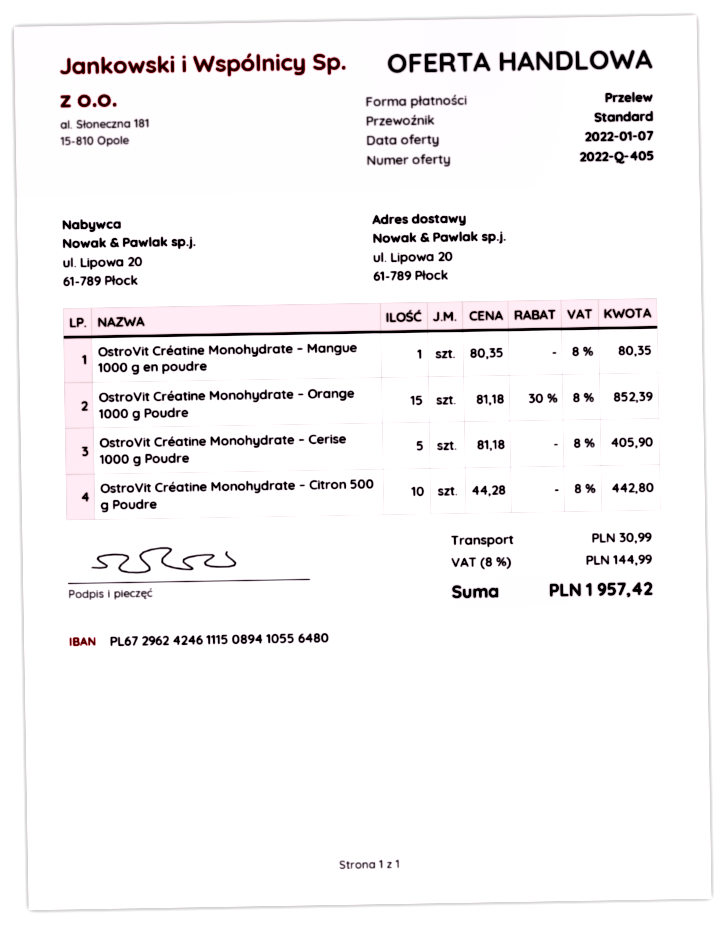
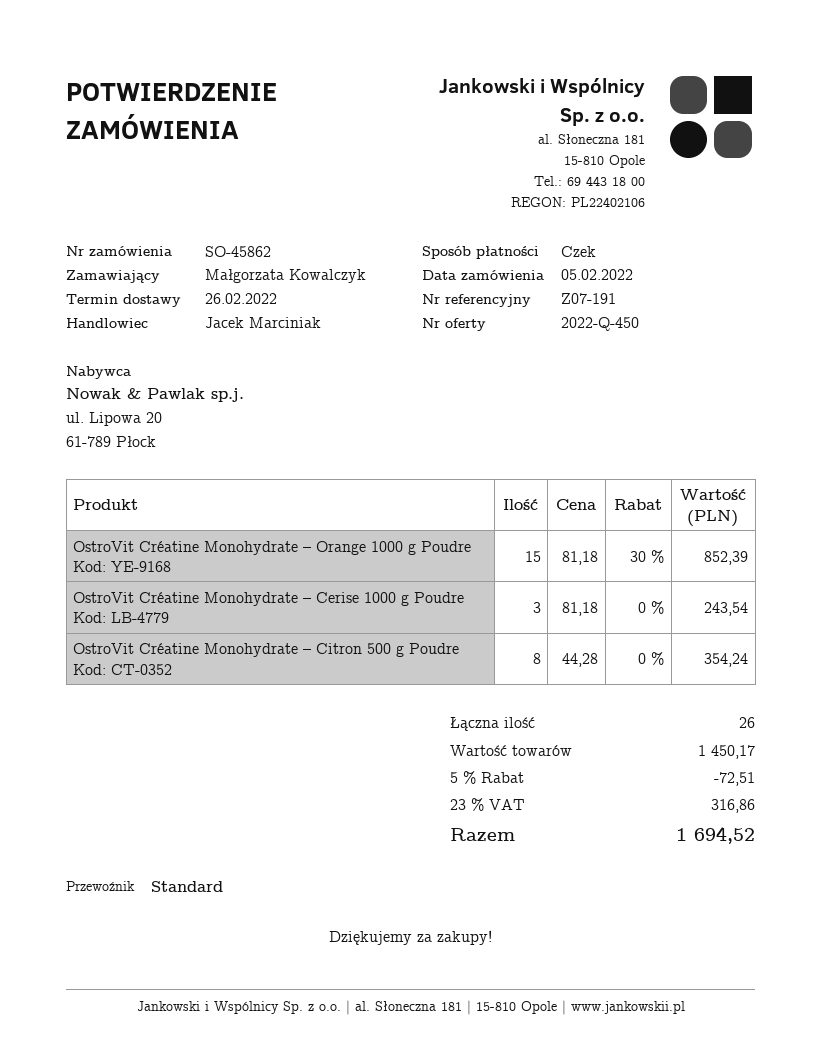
quote number: 2022-Q-405 -> 2022-Q-450
payment method: bank transfer -> cheque
OstroVit Créatine Monohydrate – Mangue 1000 g en poudre: 1 x 80.35 = 80.35 -> none
OstroVit Créatine Monohydrate – Cerise 1000 g Poudre: 5 x 81.18 = 405.90 -> 3 x 81.18 = 243.54
OstroVit Créatine Monohydrate – Citron 500 g Poudre: 10 x 44.28 = 442.80 -> 8 x 44.28 = 354.24
discount: none -> 5% = 72.51
shipping: 30.99 -> none
tax: 8% = 144.99 -> 23% = 316.86
total: 1957.42 -> 1694.52

